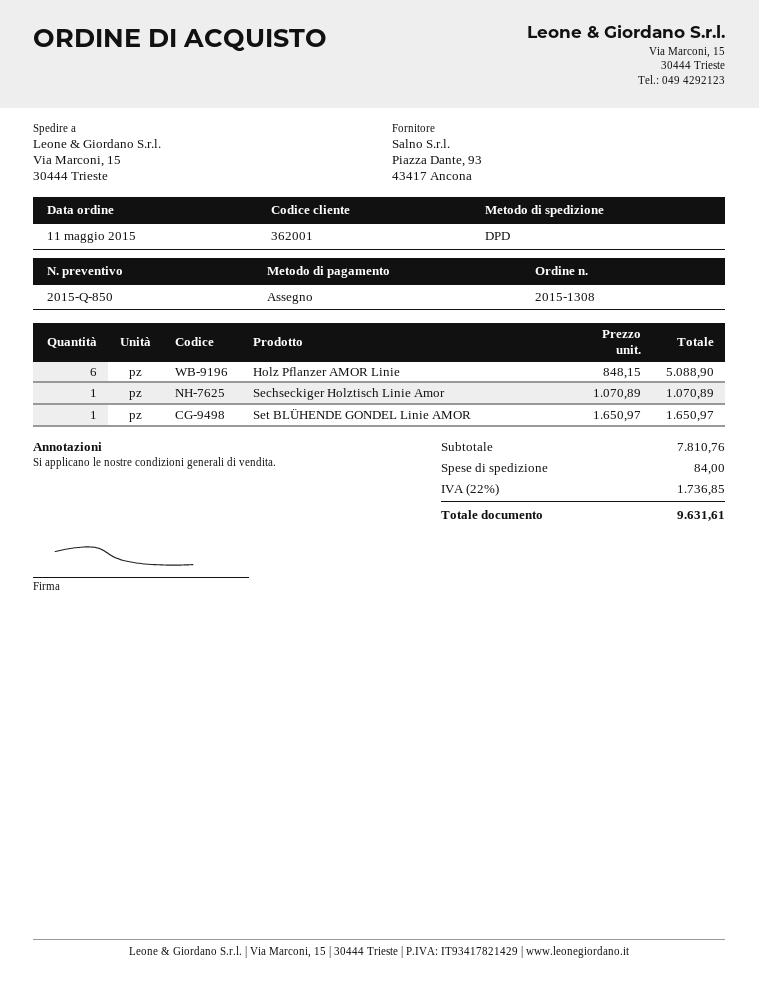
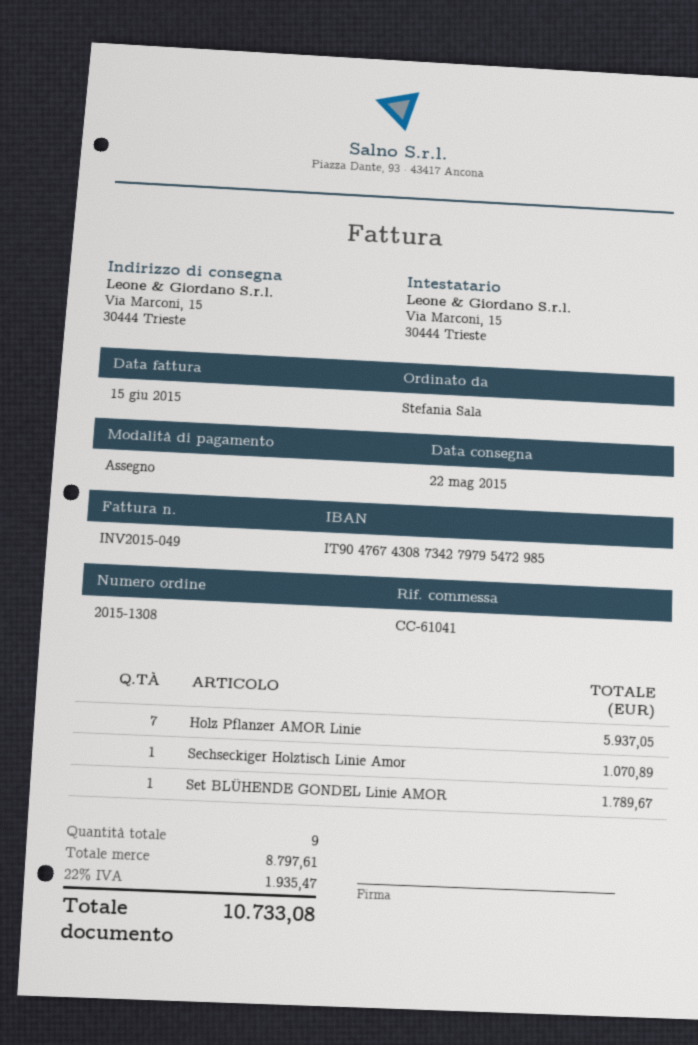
Holz Pflanzer AMOR Linie: 6 for 5088.90 -> 7 for 5937.05
Set BLÜHENDE GONDEL Linie AMOR: 1 for 1650.97 -> 1 for 1789.67
subtotal: 7810.76 -> 8797.61
shipping: 84.00 -> none
tax: 22% = 1736.85 -> 22% = 1935.47
total: 9631.61 -> 10733.08

